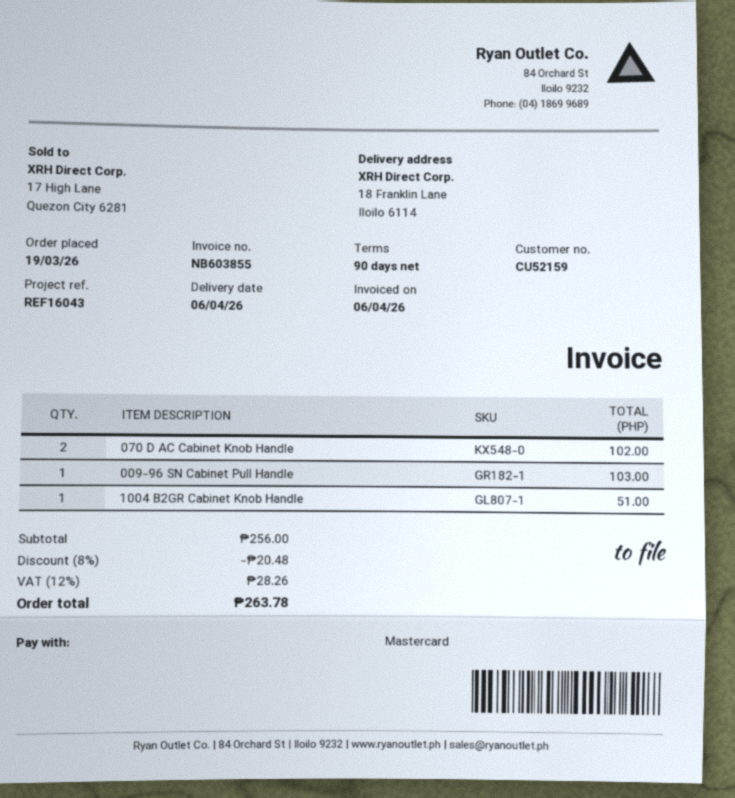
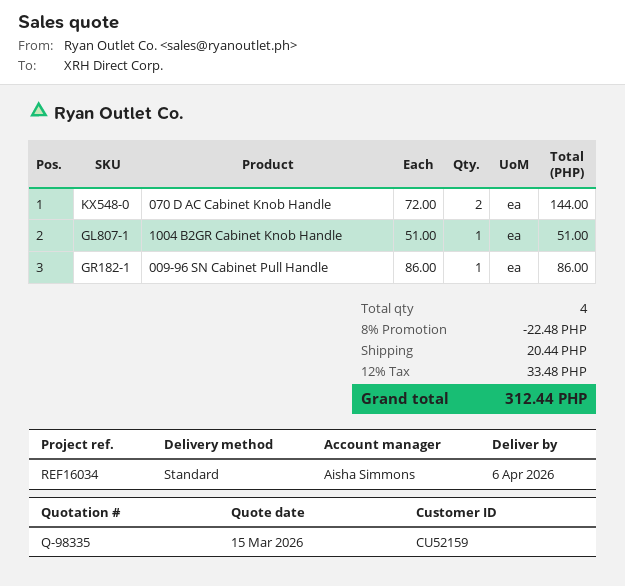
reference: REF16043 -> REF16034
070 D AC Cabinet Knob Handle: 2 for 102.00 -> 2 for 144.00
009-96 SN Cabinet Pull Handle: 1 for 103.00 -> 1 for 86.00
discount: 8% = 20.48 -> 8% = 22.48
shipping: none -> 20.44
tax: 12% = 28.26 -> 12% = 33.48
total: 263.78 -> 312.44

